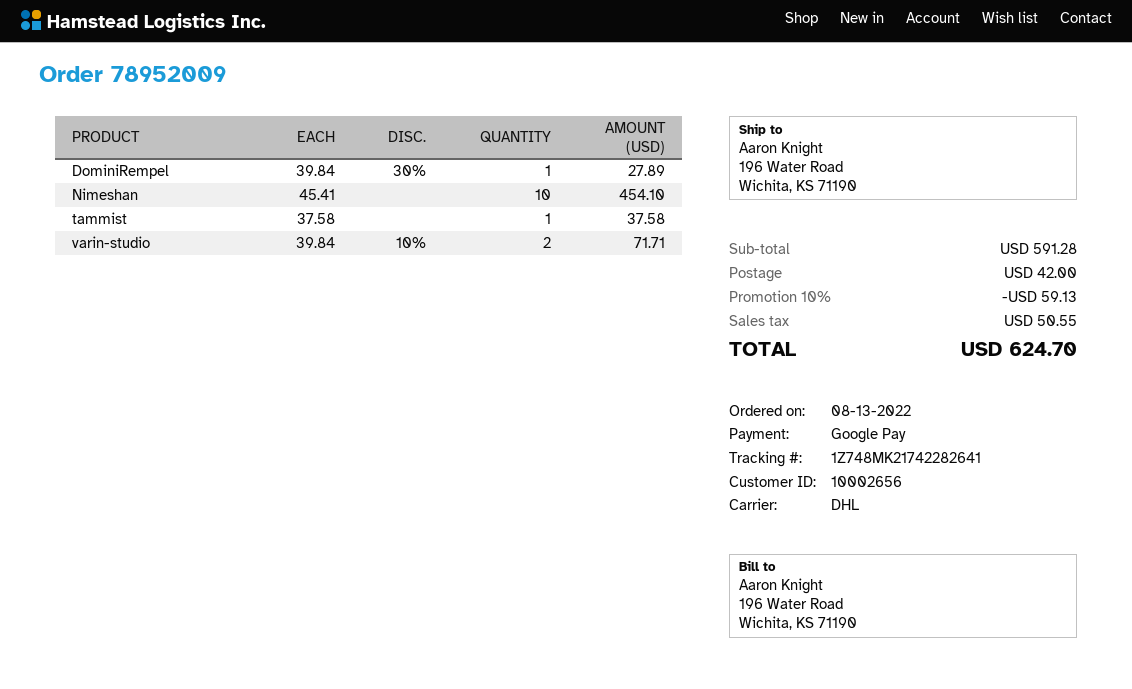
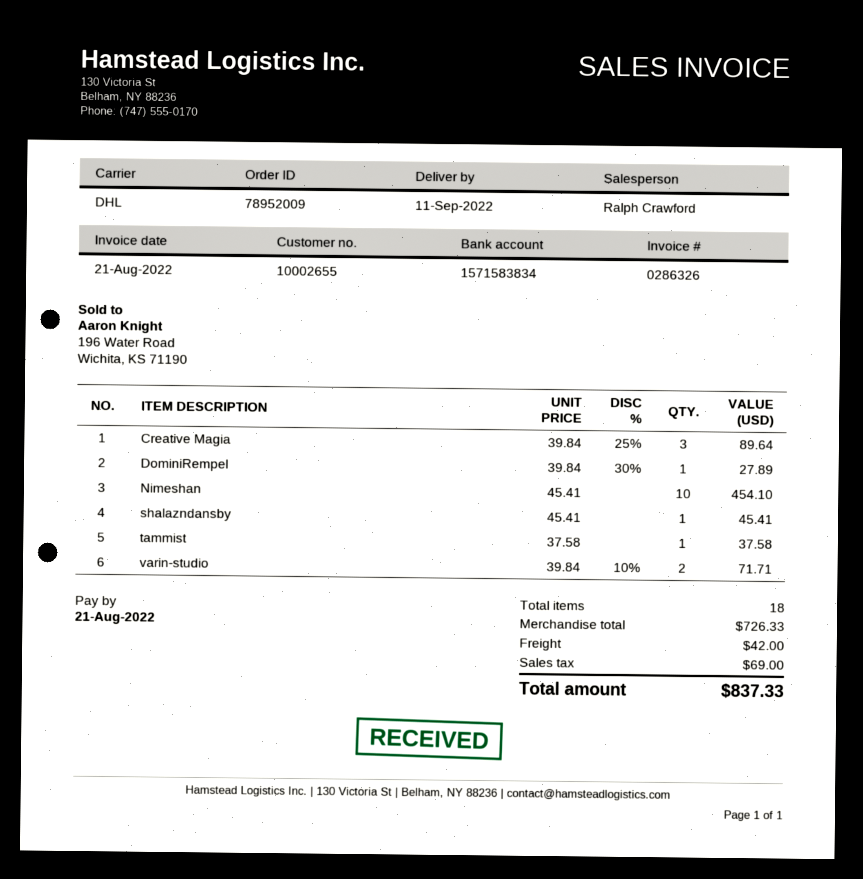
customer number: 10002656 -> 10002655
Creative Magia: none -> 3 x 39.84 - 25% = 89.64
shalazndansby: none -> 1 x 45.41 = 45.41
subtotal: 591.28 -> 726.33
discount: 10% = 59.13 -> none
tax: 50.55 -> 69.00
total: 624.70 -> 837.33

